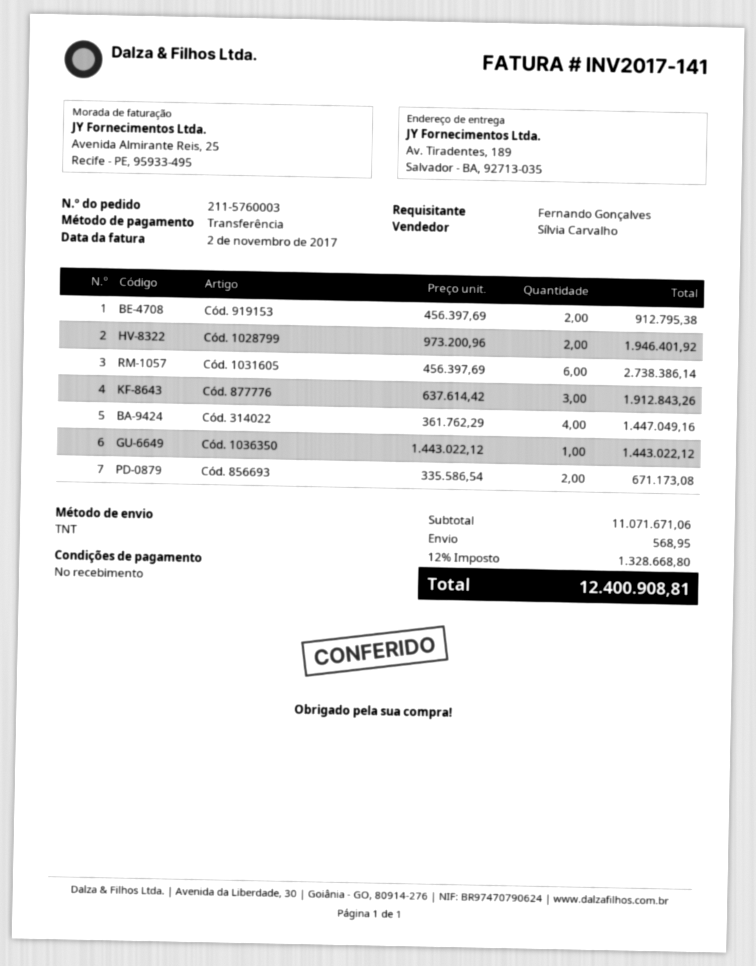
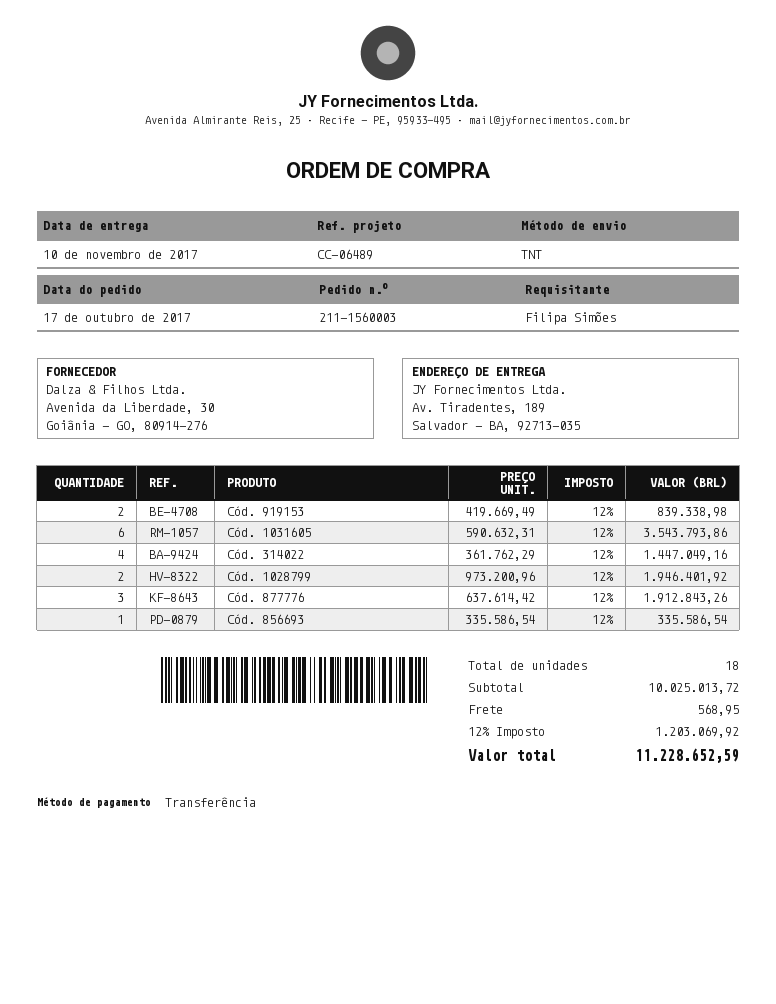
order number: 211-5760003 -> 211-1560003
ordered by: Fernando Gonçalves -> Filipa Simões
Cód. 919153: 2 x 456397.69 = 912795.38 -> 2 x 419669.49 = 839338.98
Cód. 1031605: 6 x 456397.69 = 2738386.14 -> 6 x 590632.31 = 3543793.86
Cód. 1036350: 1 x 1443022.12 = 1443022.12 -> none
Cód. 856693: 2 x 335586.54 = 671173.08 -> 1 x 335586.54 = 335586.54
subtotal: 11071671.06 -> 10025013.72
tax: 12% = 1328668.80 -> 12% = 1203069.92
total: 12400908.81 -> 11228652.59

